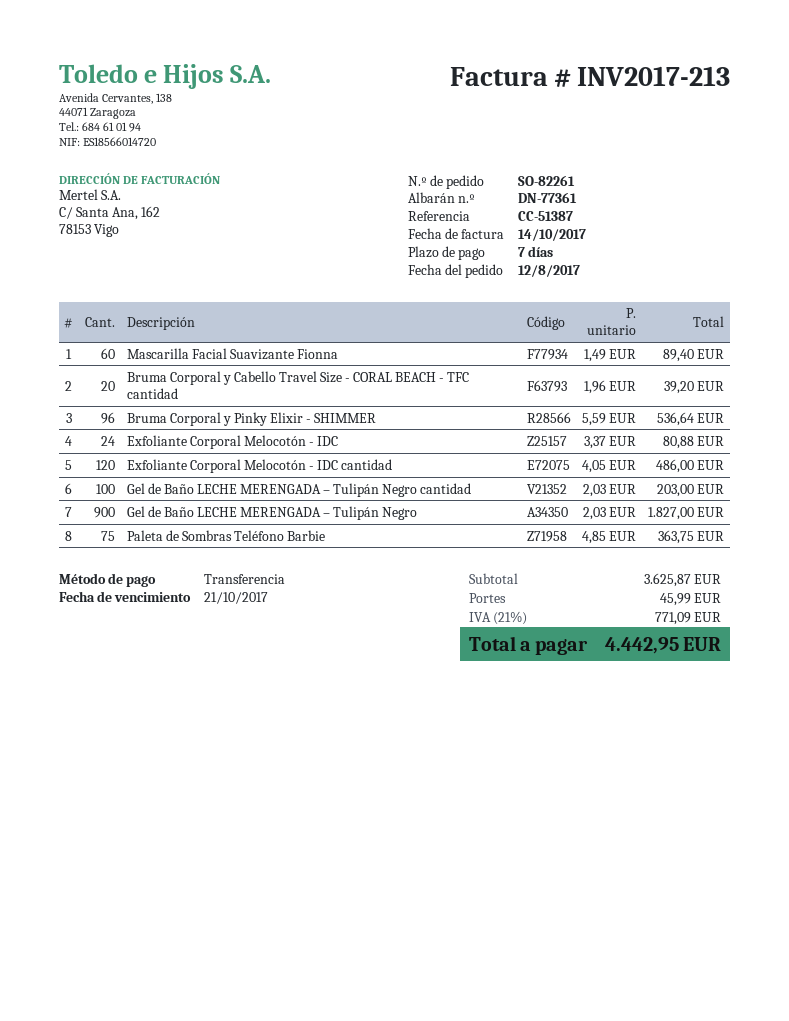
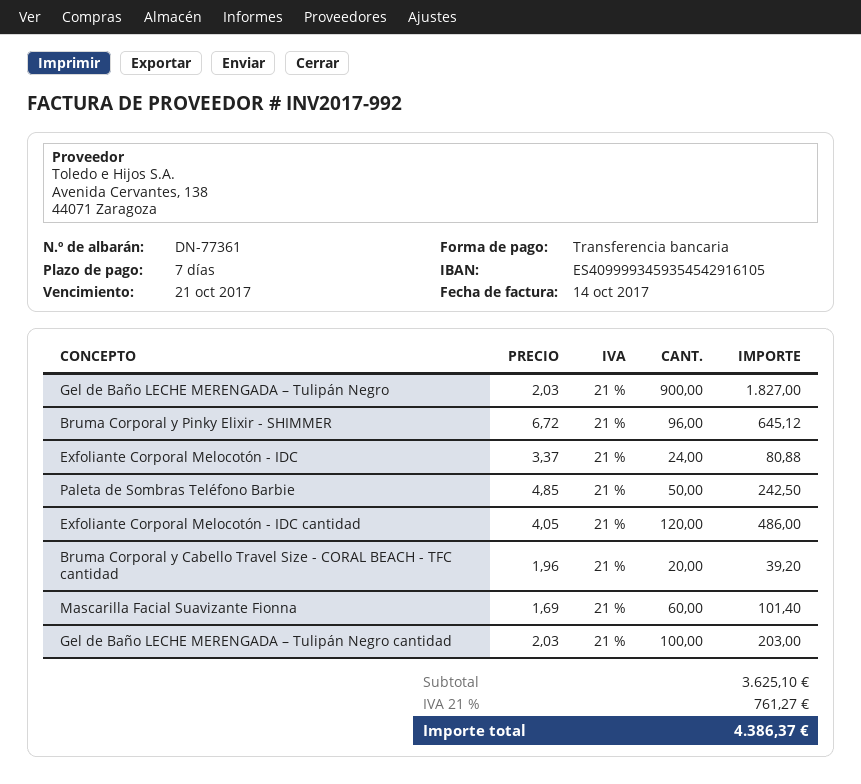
invoice number: INV2017-213 -> INV2017-992
Mascarilla Facial Suavizante Fionna: 60 x 1.49 = 89.40 -> 60 x 1.69 = 101.40
Bruma Corporal y Pinky Elixir - SHIMMER: 96 x 5.59 = 536.64 -> 96 x 6.72 = 645.12
Paleta de Sombras Teléfono Barbie: 75 x 4.85 = 363.75 -> 50 x 4.85 = 242.50
subtotal: 3625.87 -> 3625.10
shipping: 45.99 -> none
tax: 21% = 771.09 -> 21% = 761.27
total: 4442.95 -> 4386.37

